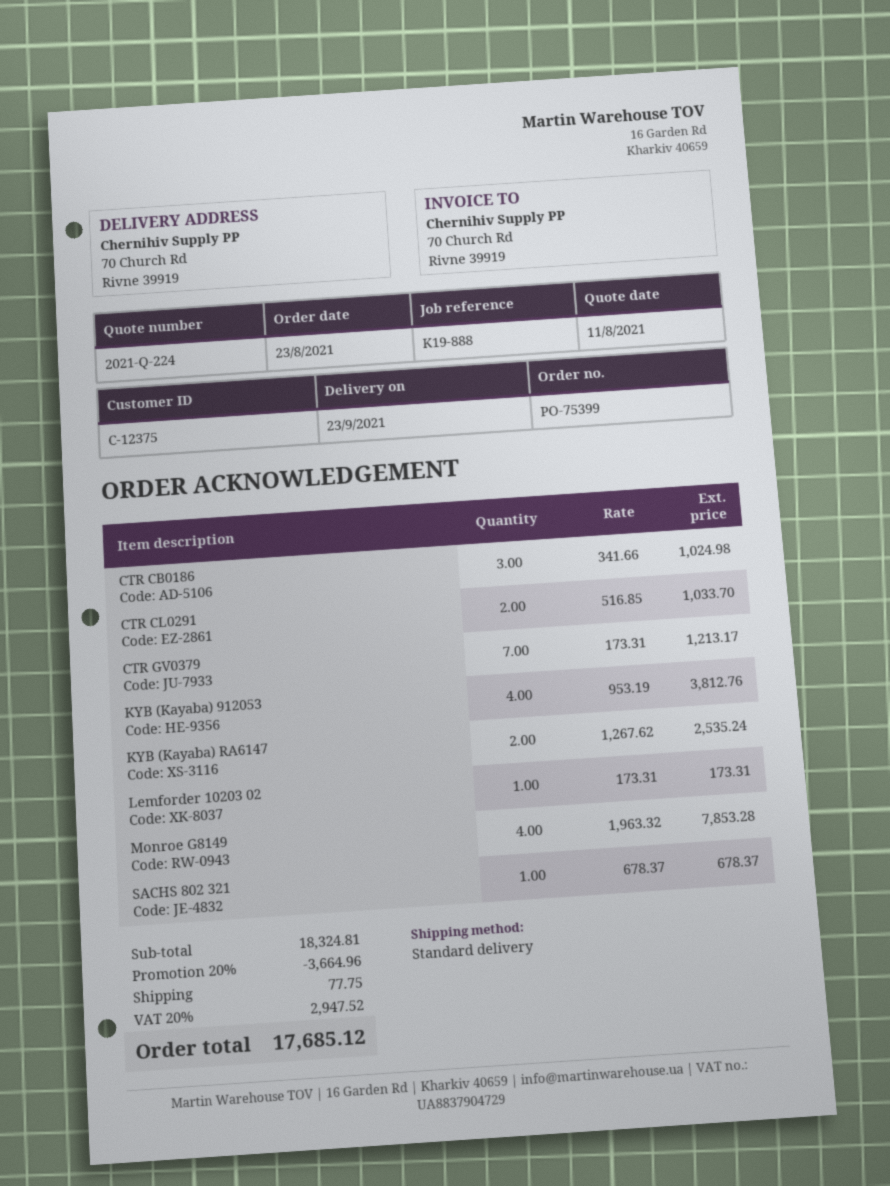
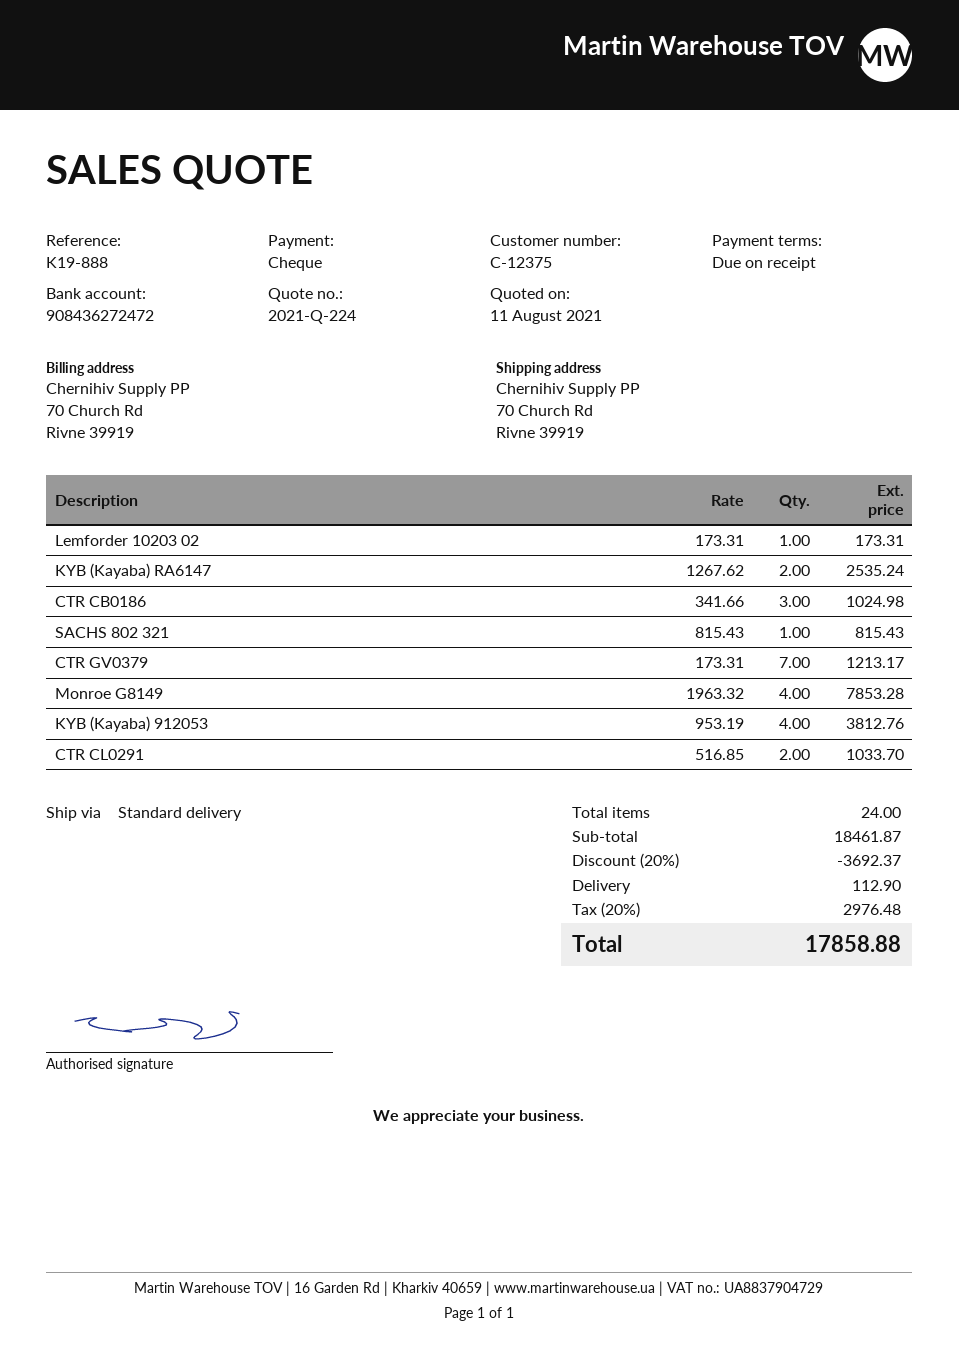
SACHS 802 321: 1 x 678.37 = 678.37 -> 1 x 815.43 = 815.43
subtotal: 18324.81 -> 18461.87
discount: 20% = 3664.96 -> 20% = 3692.37
shipping: 77.75 -> 112.90
tax: 20% = 2947.52 -> 20% = 2976.48
total: 17685.12 -> 17858.88

